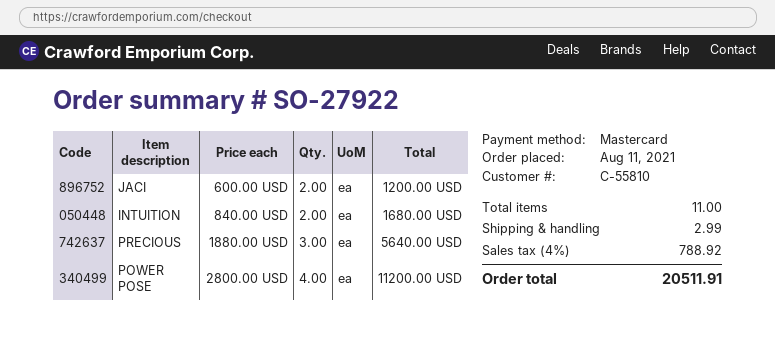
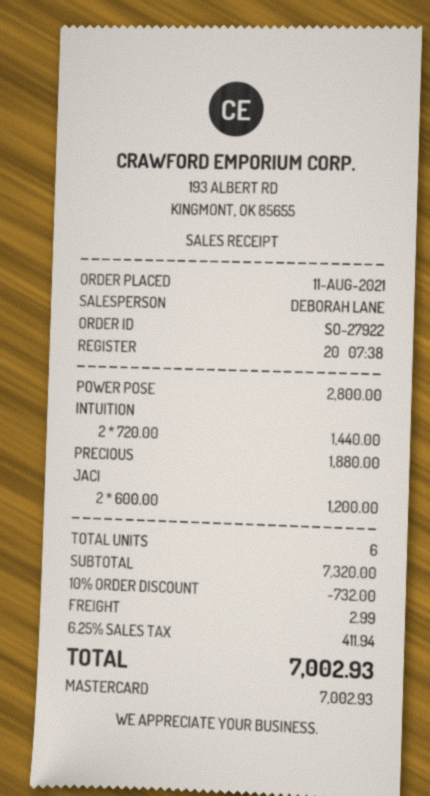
INTUITION: 2 x 840.00 = 1680.00 -> 2 x 720.00 = 1440.00
PRECIOUS: 3 x 1880.00 = 5640.00 -> 1 x 1880.00 = 1880.00
POWER POSE: 4 x 2800.00 = 11200.00 -> 1 x 2800.00 = 2800.00
total quantity: 11 -> 6
discount: none -> 10% = 732.00
tax: 4% = 788.92 -> 6.25% = 411.94
total: 20511.91 -> 7002.93

